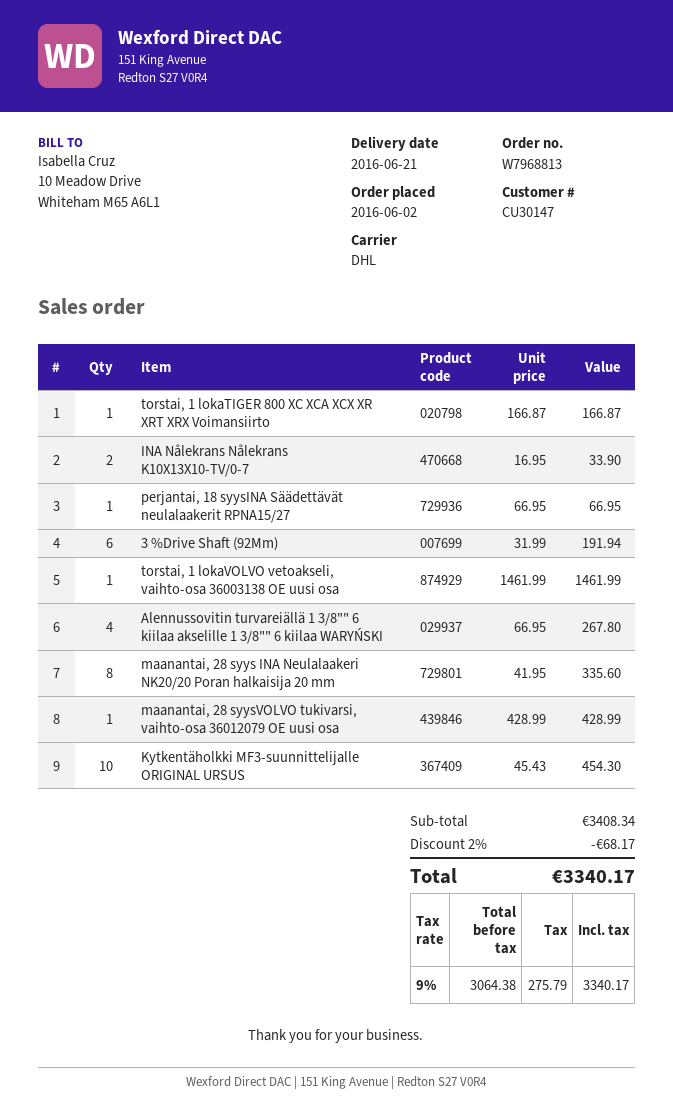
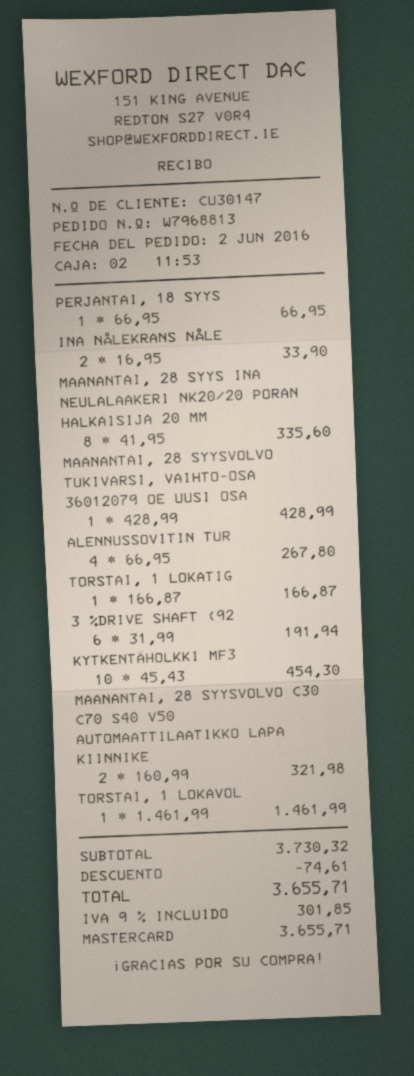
MAANANTAI, 28 SYYSVOLVO C30 C70 S40 V50 AUTOMAATTILAATIKKO LAPA KIINNIKE: none -> 2 x 160.99 = 321.98
subtotal: 3408.34 -> 3730.32
discount: 68.17 -> 74.61
tax: 9% = 275.79 -> 9% = 301.85
total: 3340.17 -> 3655.71

